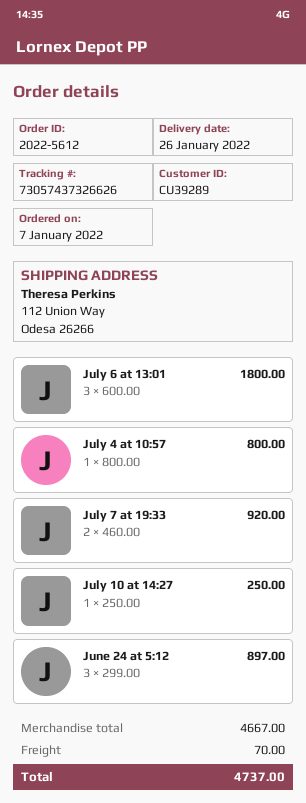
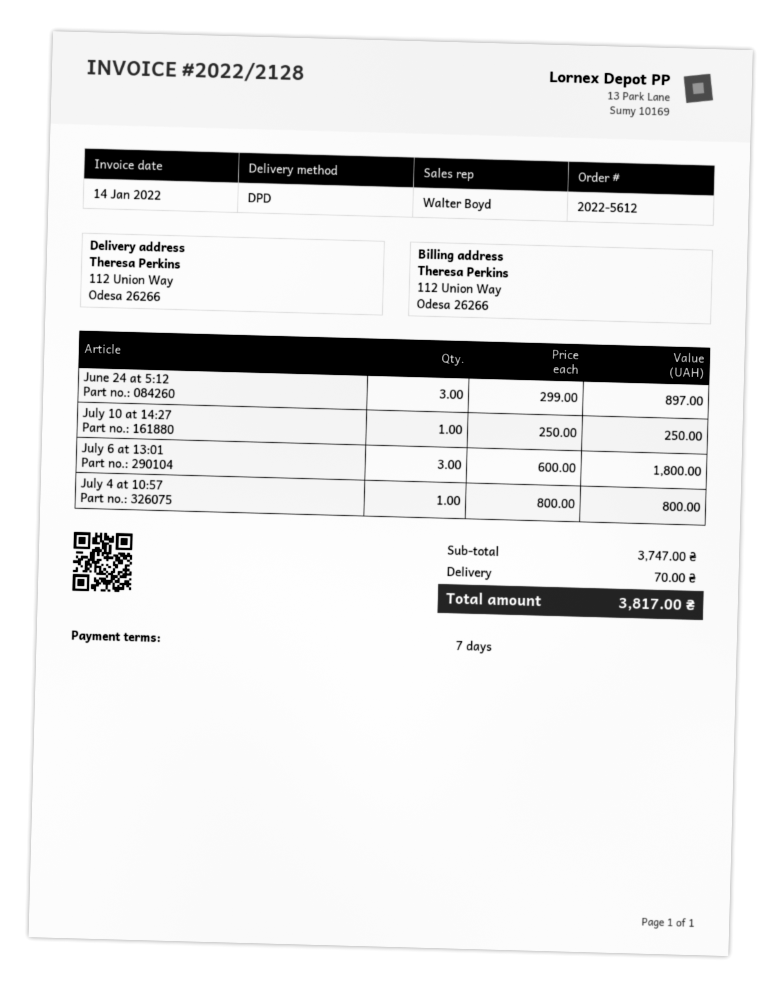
July 7 at 19:33: 2 x 460.00 = 920.00 -> none
subtotal: 4667.00 -> 3747.00
total: 4737.00 -> 3817.00

